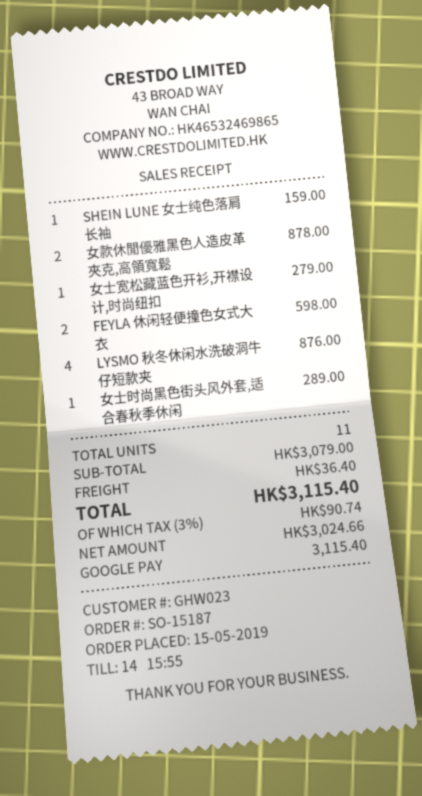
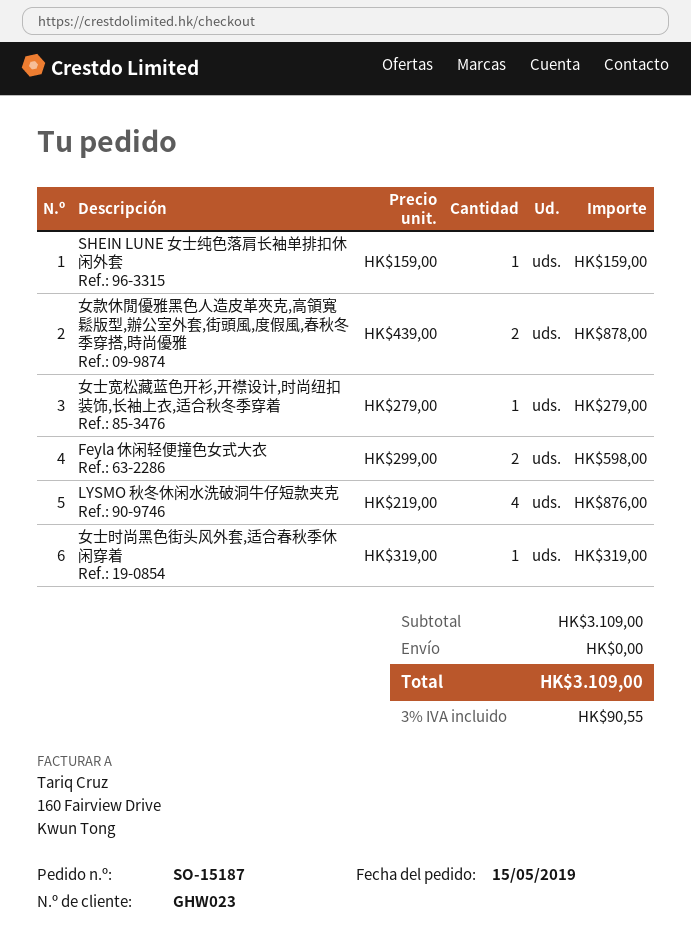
女士时尚黑色街头风外套,适合春秋季休闲: 1 for 289.00 -> 1 for 319.00
subtotal: 3079.00 -> 3109.00
shipping: 36.40 -> 0.00
tax: 3% = 90.74 -> 3% = 90.55
total: 3115.40 -> 3109.00

